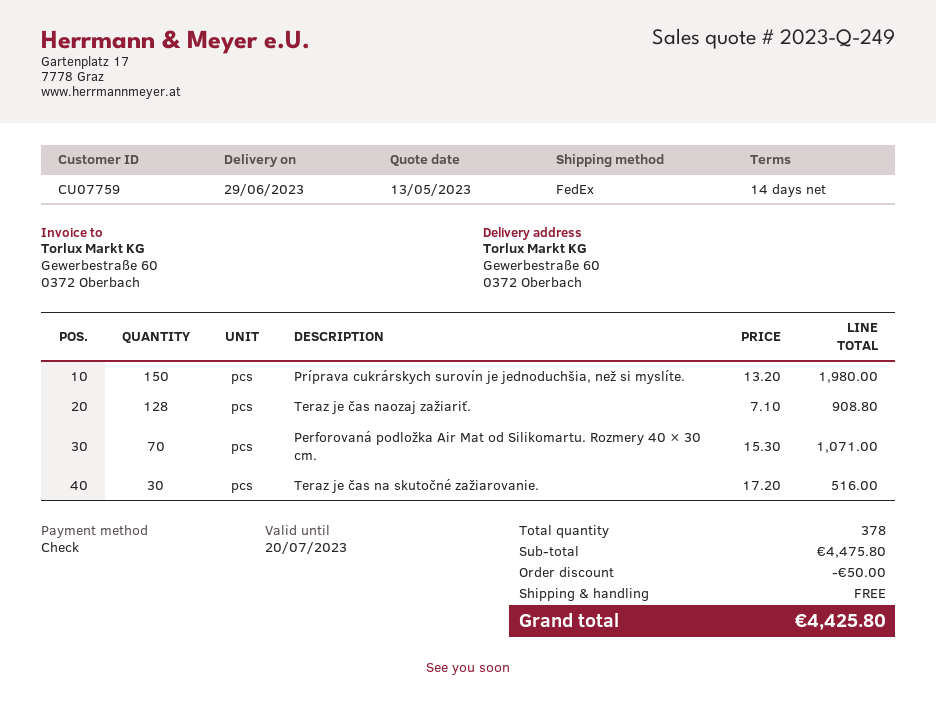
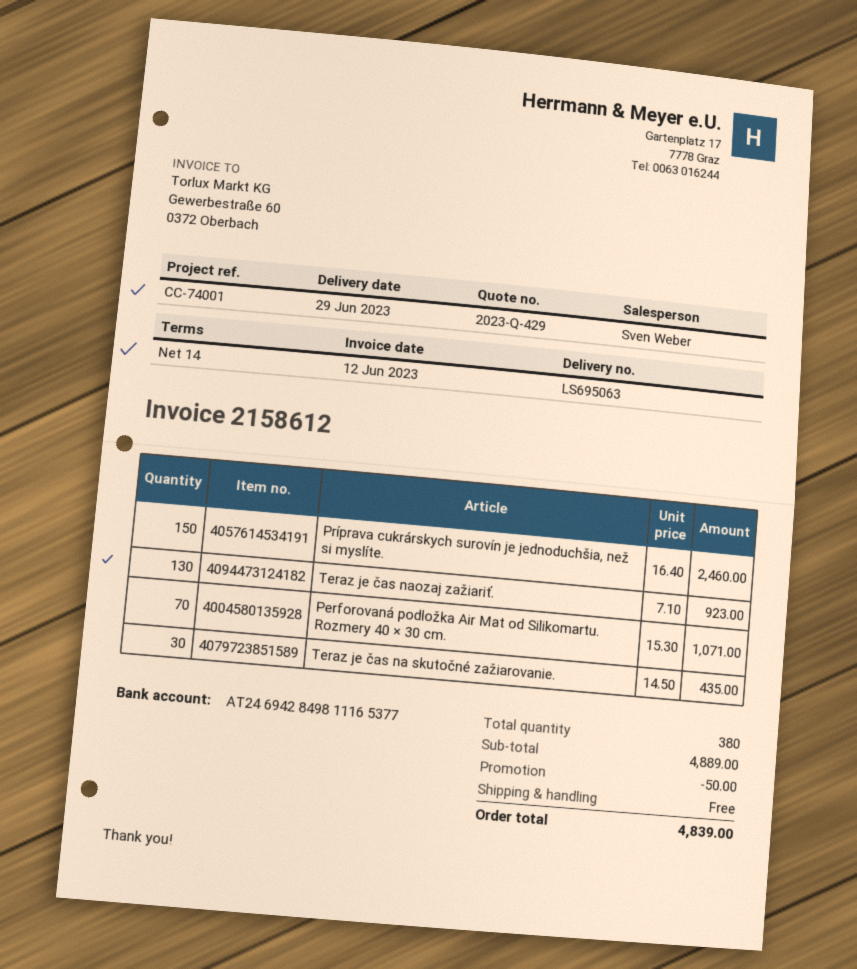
quote number: 2023-Q-249 -> 2023-Q-429
Príprava cukrárskych surovín je jednoduchšia, než si myslíte.: 150 x 13.20 = 1980.00 -> 150 x 16.40 = 2460.00
Teraz je čas naozaj zažiariť.: 128 x 7.10 = 908.80 -> 130 x 7.10 = 923.00
Teraz je čas na skutočné zažiarovanie.: 30 x 17.20 = 516.00 -> 30 x 14.50 = 435.00
total quantity: 378 -> 380
subtotal: 4475.80 -> 4889.00
total: 4425.80 -> 4839.00

